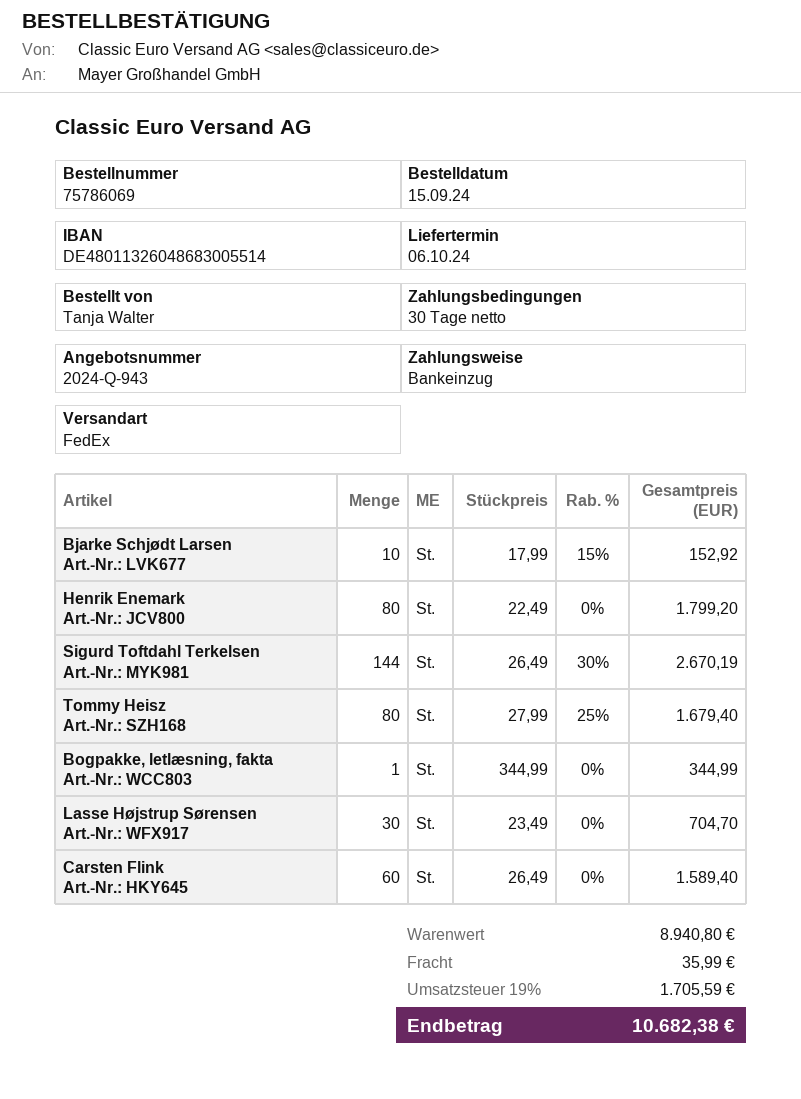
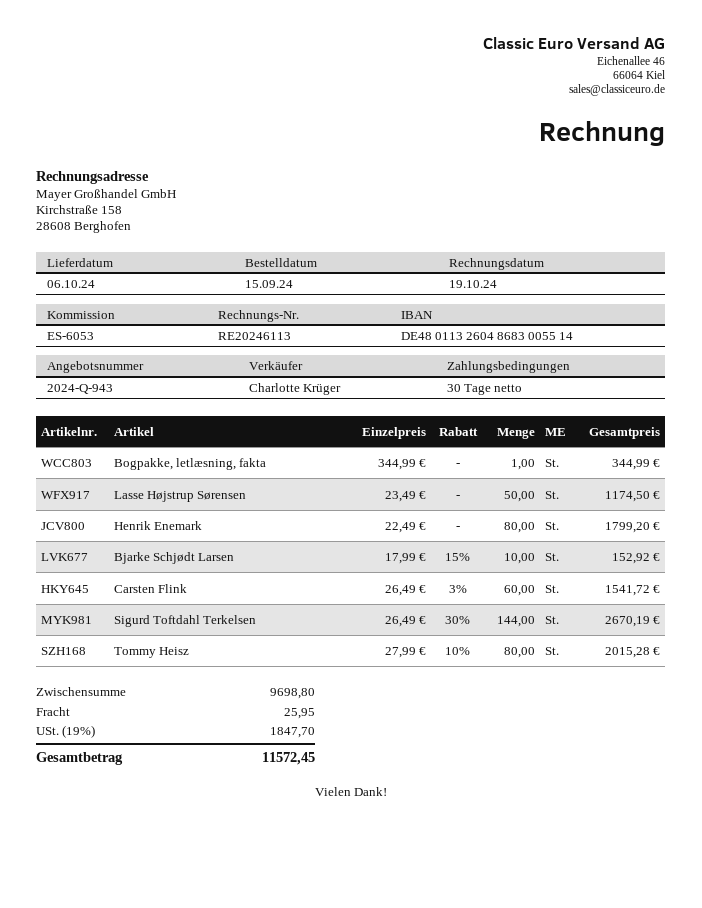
Tommy Heisz: 80 x 27.99 - 25% = 1679.40 -> 80 x 27.99 - 10% = 2015.28
Lasse Højstrup Sørensen: 30 x 23.49 = 704.70 -> 50 x 23.49 = 1174.50
Carsten Flink: 60 x 26.49 = 1589.40 -> 60 x 26.49 - 3% = 1541.72
subtotal: 8940.80 -> 9698.80
shipping: 35.99 -> 25.95
tax: 19% = 1705.59 -> 19% = 1847.70
total: 10682.38 -> 11572.45

